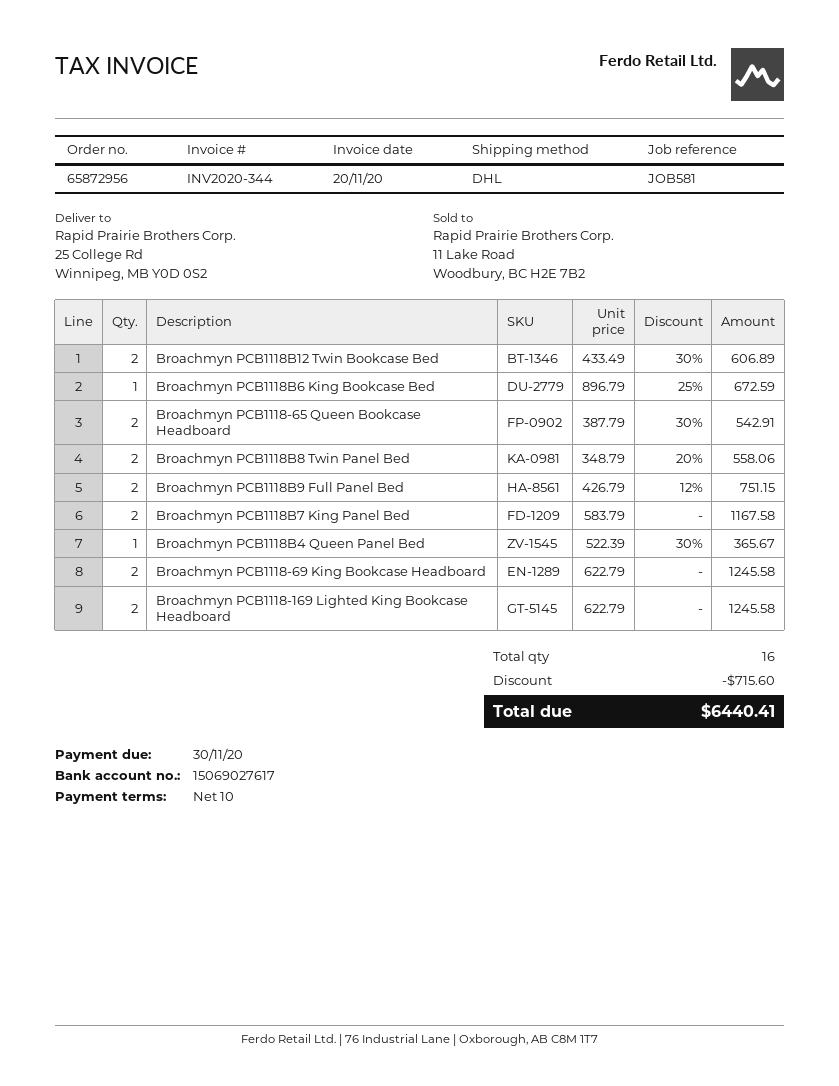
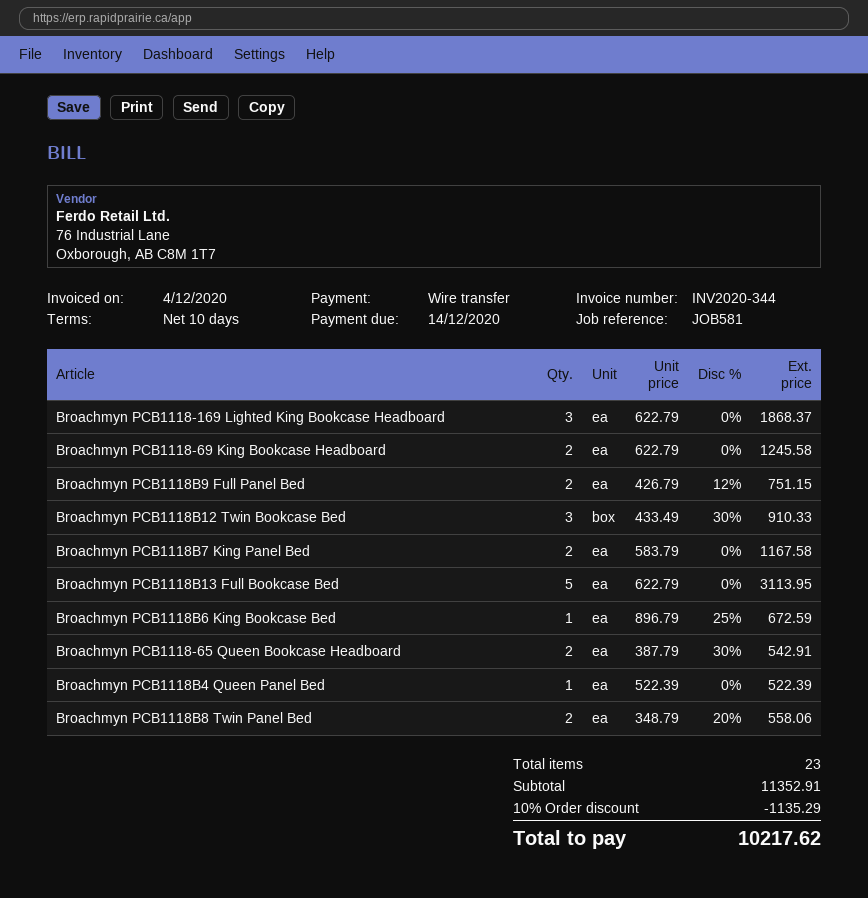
invoice date: 2020-11-20 -> 2020-12-04
due date: 2020-11-30 -> 2020-12-14
Broachmyn PCB1118B12 Twin Bookcase Bed: 2 x 433.49 - 30% = 606.89 -> 3 x 433.49 - 30% = 910.33
Broachmyn PCB1118B4 Queen Panel Bed: 1 x 522.39 - 30% = 365.67 -> 1 x 522.39 = 522.39
Broachmyn PCB1118-169 Lighted King Bookcase Headboard: 2 x 622.79 = 1245.58 -> 3 x 622.79 = 1868.37
Broachmyn PCB1118B13 Full Bookcase Bed: none -> 5 x 622.79 = 3113.95
total quantity: 16 -> 23
discount: 715.60 -> 1135.29
total: 6440.41 -> 10217.62

